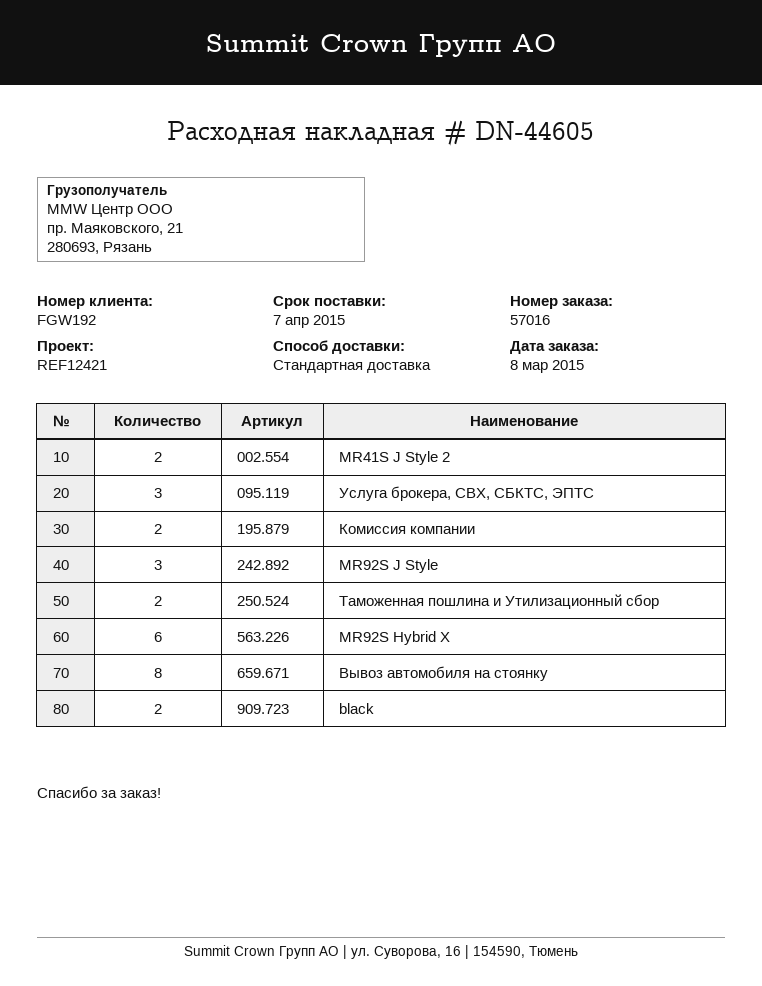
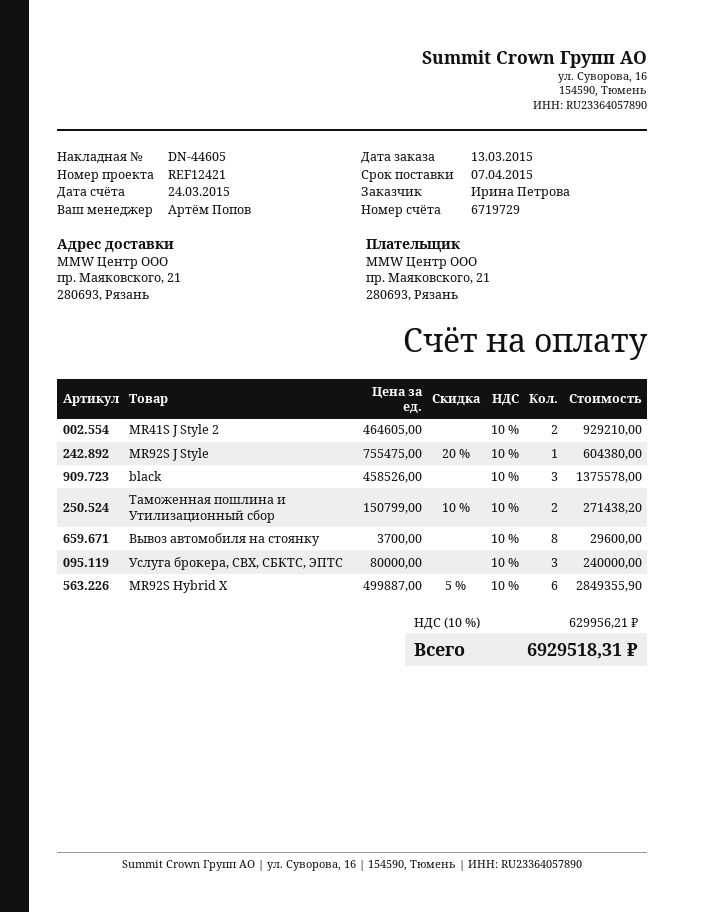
order date: 2015-03-08 -> 2015-03-13
Комиссия компании: 2 -> none
MR92S J Style: 3 -> 1
black: 2 -> 3

